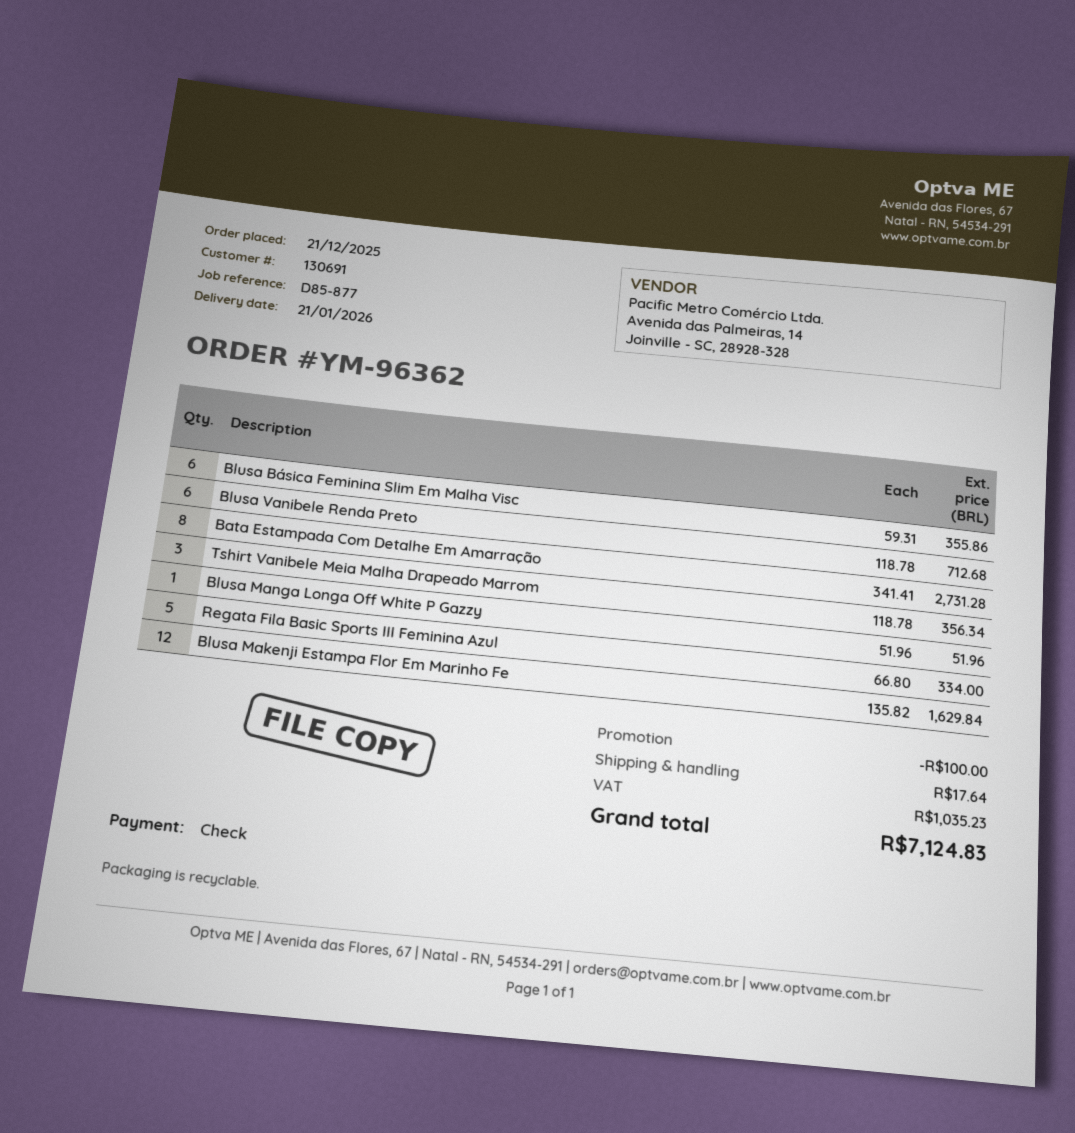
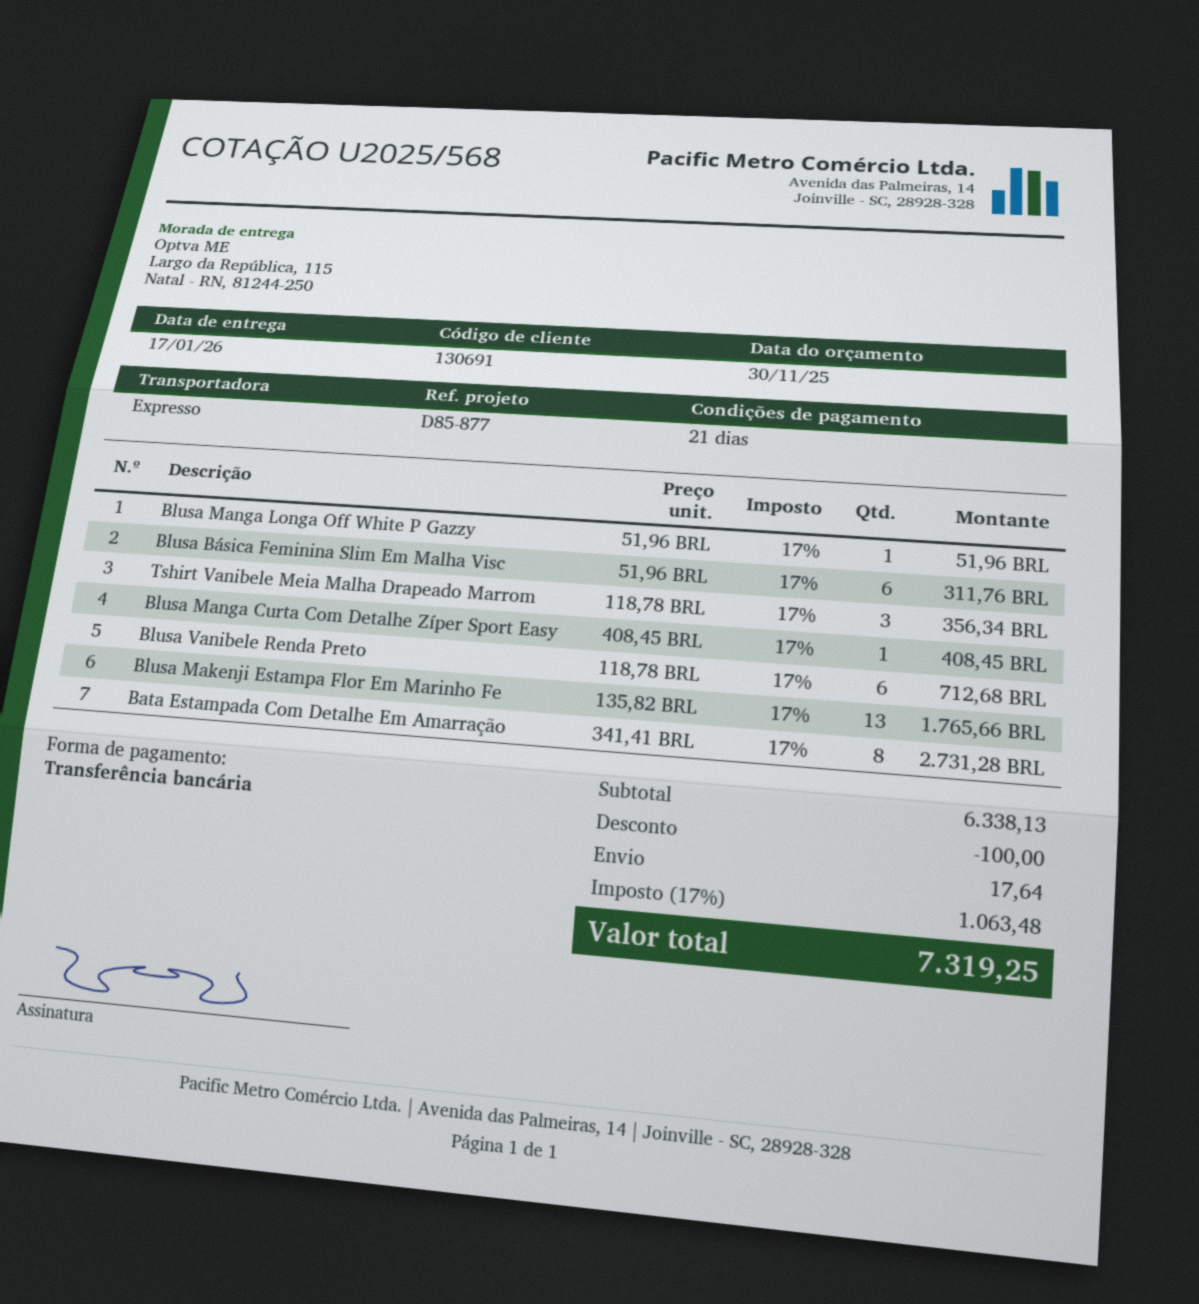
delivery date: 2026-01-21 -> 2026-01-17
payment method: cheque -> bank transfer
Blusa Básica Feminina Slim Em Malha Visc: 6 x 59.31 = 355.86 -> 6 x 51.96 = 311.76
Regata Fila Basic Sports III Feminina Azul: 5 x 66.80 = 334.00 -> none
Blusa Makenji Estampa Flor Em Marinho Fe: 12 x 135.82 = 1629.84 -> 13 x 135.82 = 1765.66
Blusa Manga Curta Com Detalhe Zíper Sport Easy: none -> 1 x 408.45 = 408.45
tax: 1035.23 -> 1063.48
total: 7124.83 -> 7319.25

